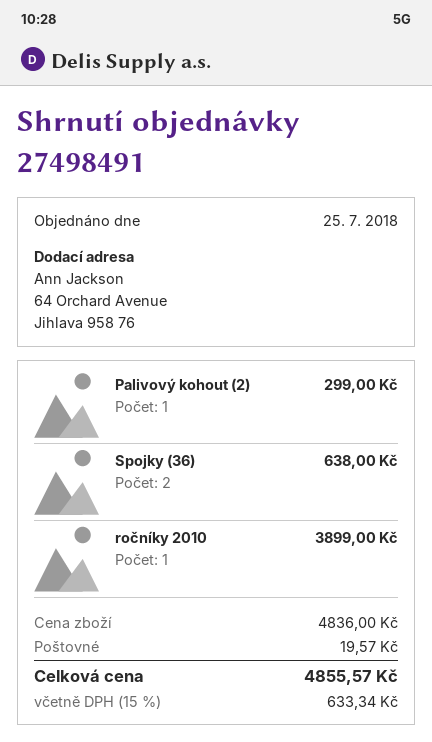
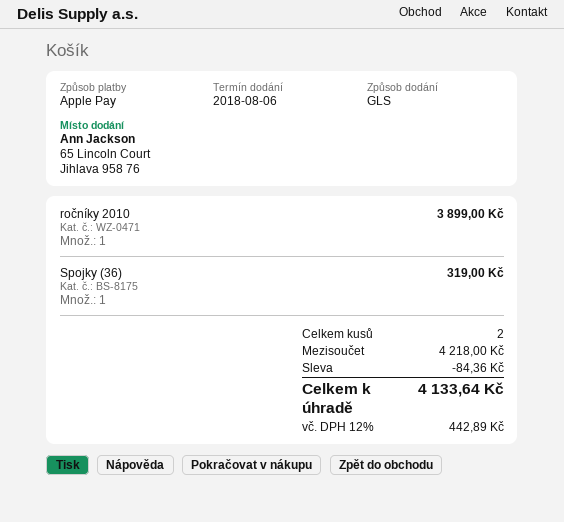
ship to: 64 Orchard Avenue, Jihlava 958 76 -> 65 Lincoln Court, Jihlava 958 76
Palivový kohout (2): 1 for 299.00 -> none
Spojky (36): 2 for 638.00 -> 1 for 319.00
subtotal: 4836.00 -> 4218.00
discount: none -> 84.36
shipping: 19.57 -> none
tax: 15% = 633.34 -> 12% = 442.89
total: 4855.57 -> 4133.64

